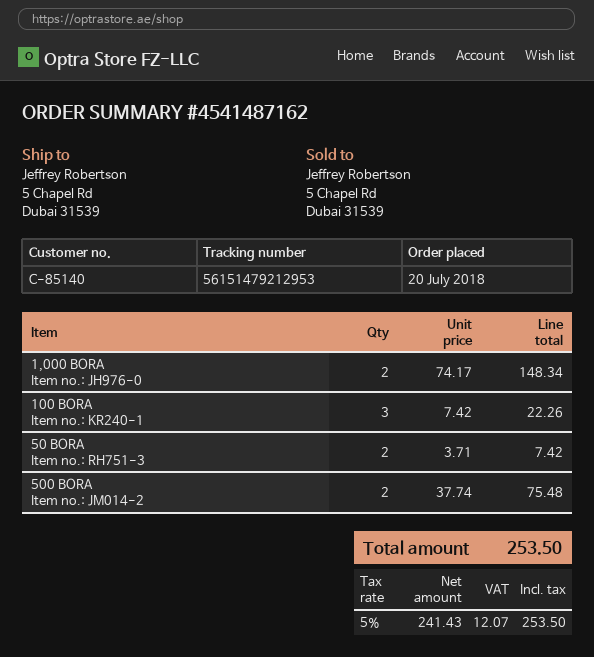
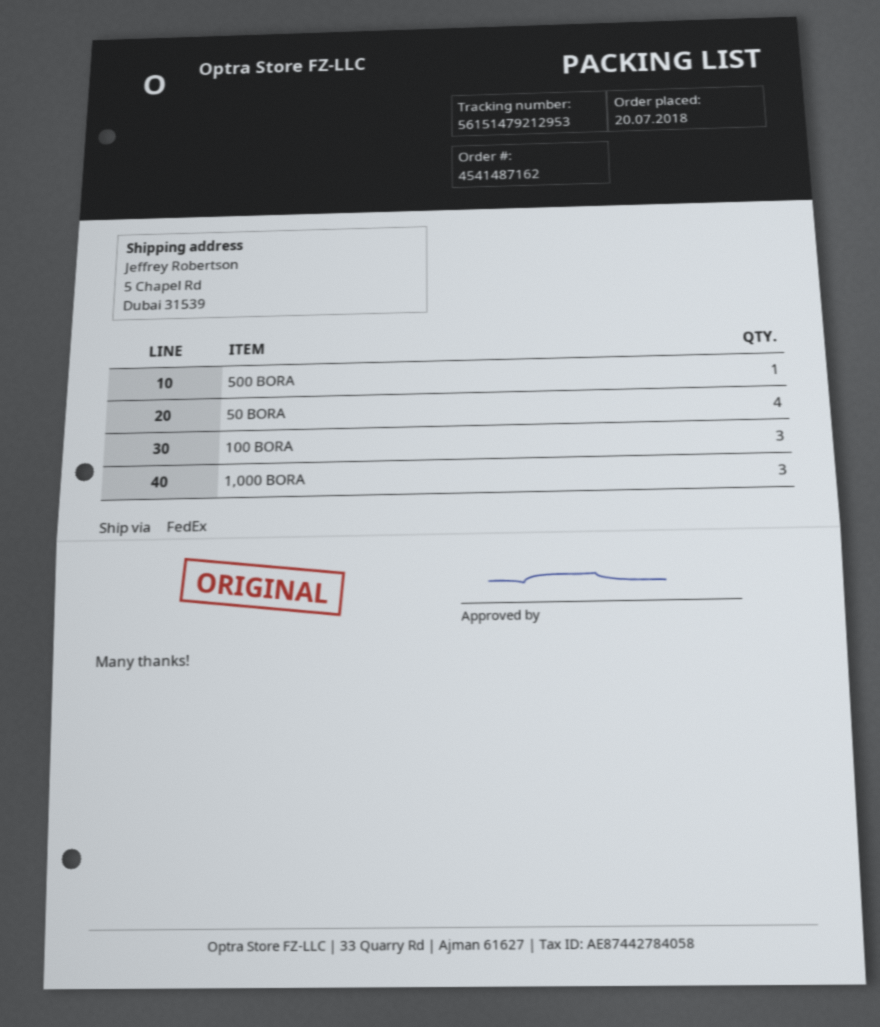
1,000 BORA: 2 -> 3
50 BORA: 2 -> 4
500 BORA: 2 -> 1

